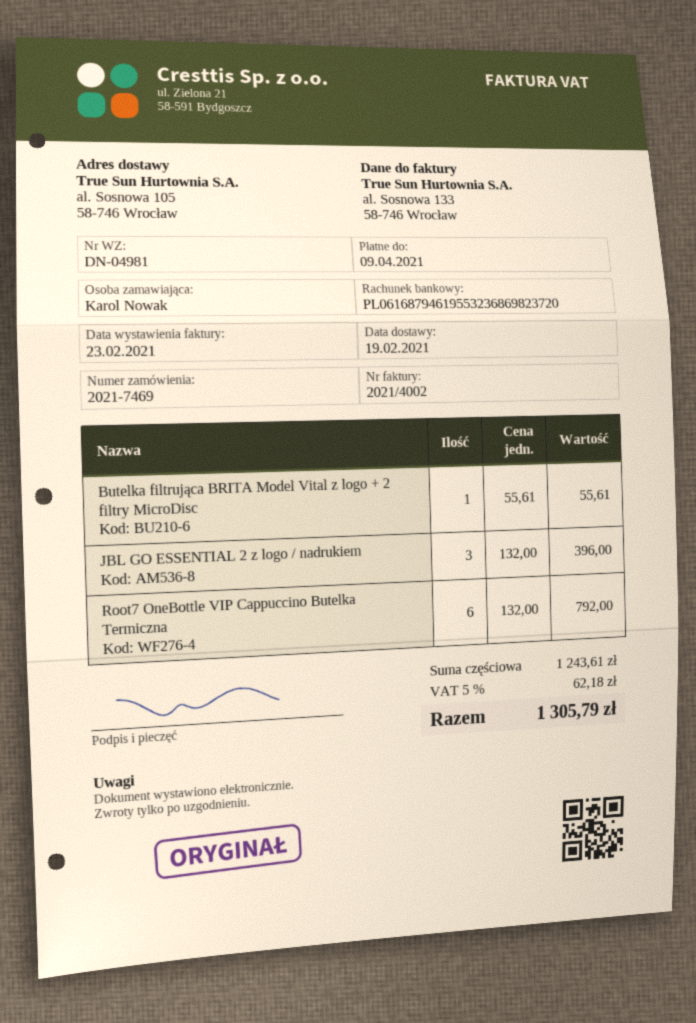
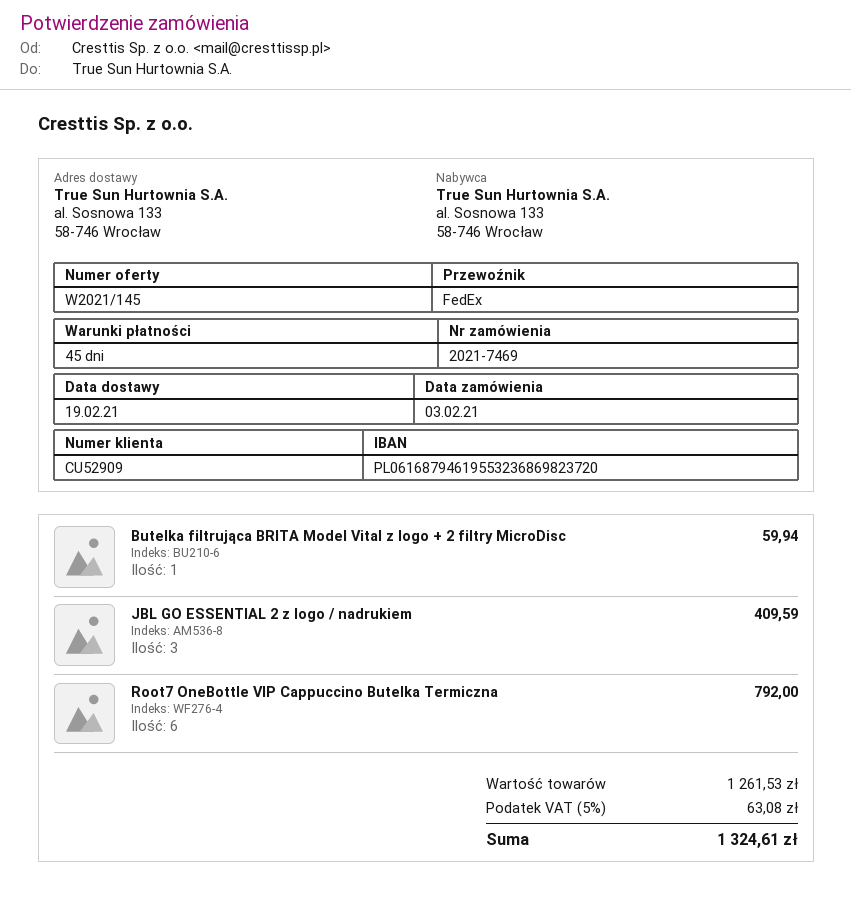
ship to: al. Sosnowa 105, 58-746 Wrocław -> al. Sosnowa 133, 58-746 Wrocław
Butelka filtrująca BRITA Model Vital z logo + 2 filtry MicroDisc: 1 for 55.61 -> 1 for 59.94
JBL GO ESSENTIAL 2 z logo / nadrukiem: 3 for 396.00 -> 3 for 409.59
subtotal: 1243.61 -> 1261.53
tax: 5% = 62.18 -> 5% = 63.08
total: 1305.79 -> 1324.61

